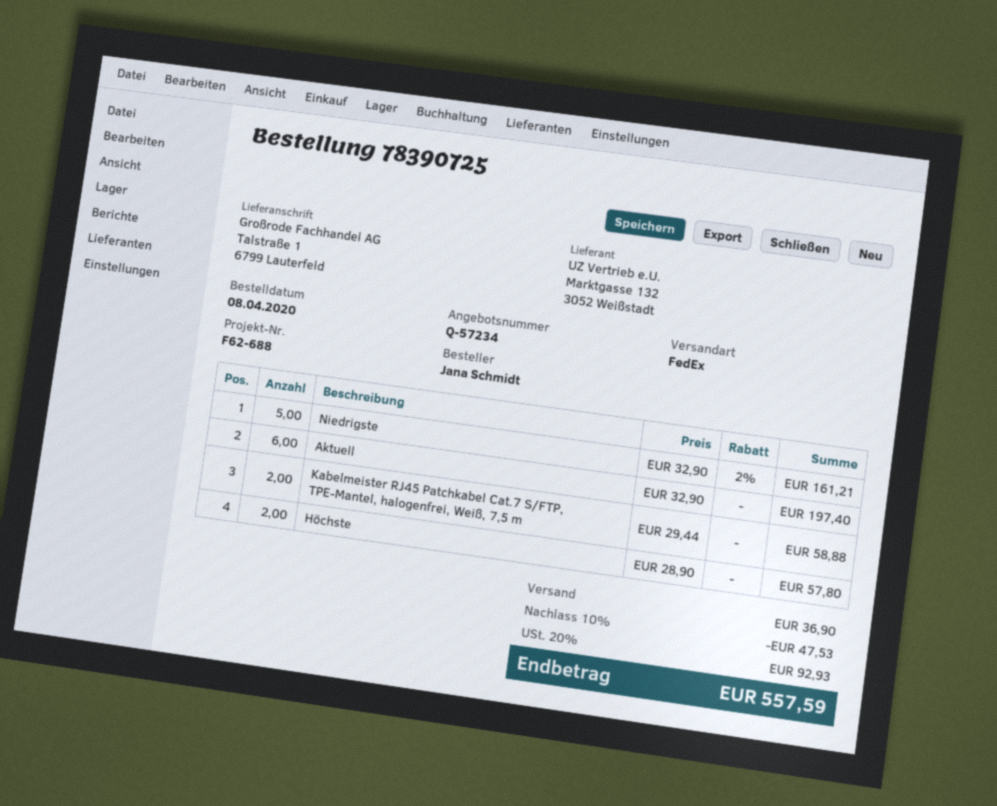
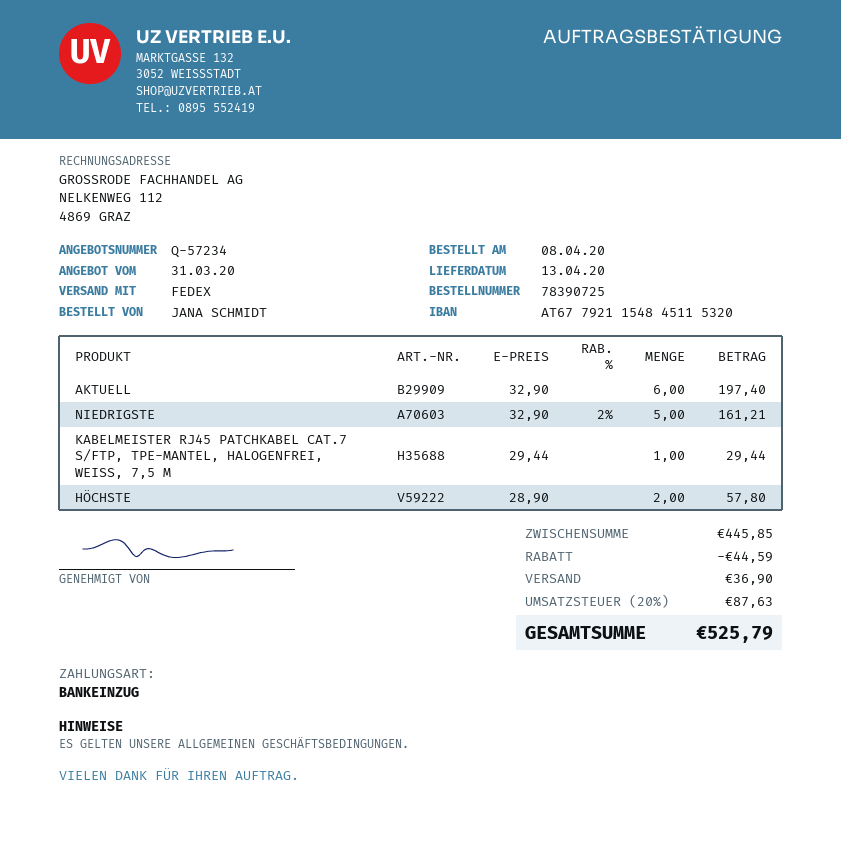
Kabelmeister RJ45 Patchkabel Cat.7 S/FTP, TPE-Mantel, halogenfrei, Weiß, 7,5 m: 2 x 29.44 = 58.88 -> 1 x 29.44 = 29.44
discount: 47.53 -> 44.59
tax: 20% = 92.93 -> 20% = 87.63
total: 557.59 -> 525.79

